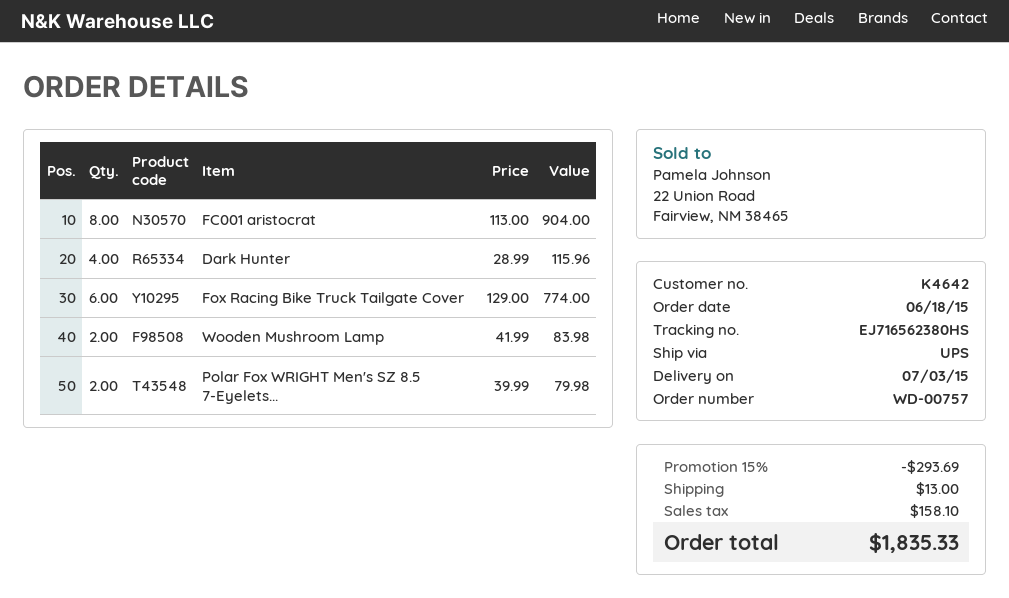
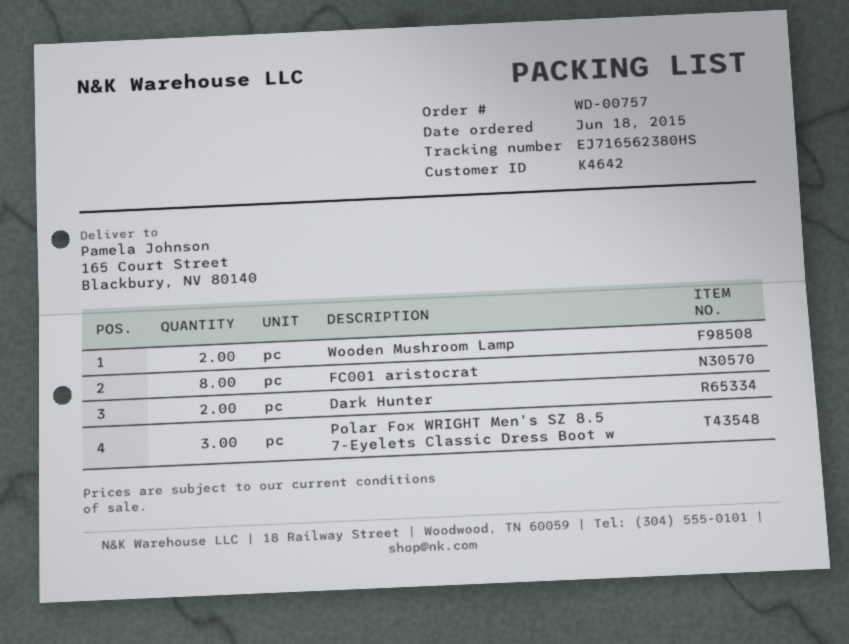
Dark Hunter: 4 -> 2
Fox Racing Bike Truck Tailgate Cover: 6 -> none
Polar Fox WRIGHT Men's SZ 8.5 7-Eyelets...: 2 -> 3

